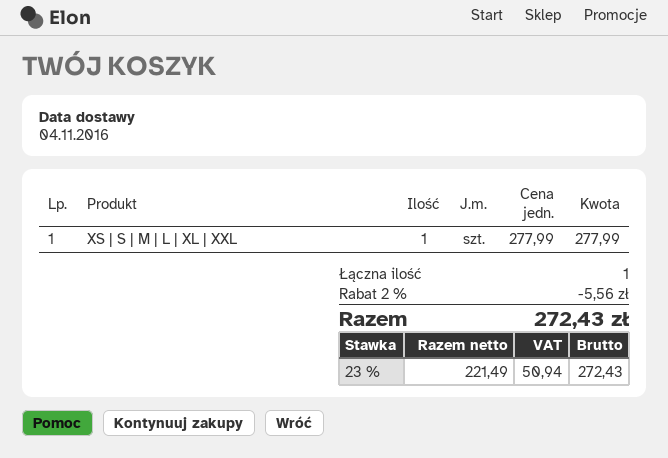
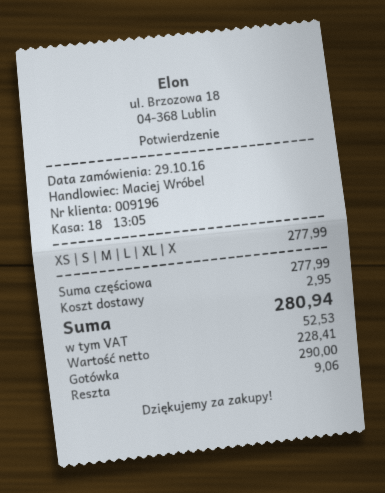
discount: 2% = 5.56 -> none
shipping: none -> 2.95
net: 221.49 -> 228.41
tax: 50.94 -> 52.53
total: 272.43 -> 280.94

